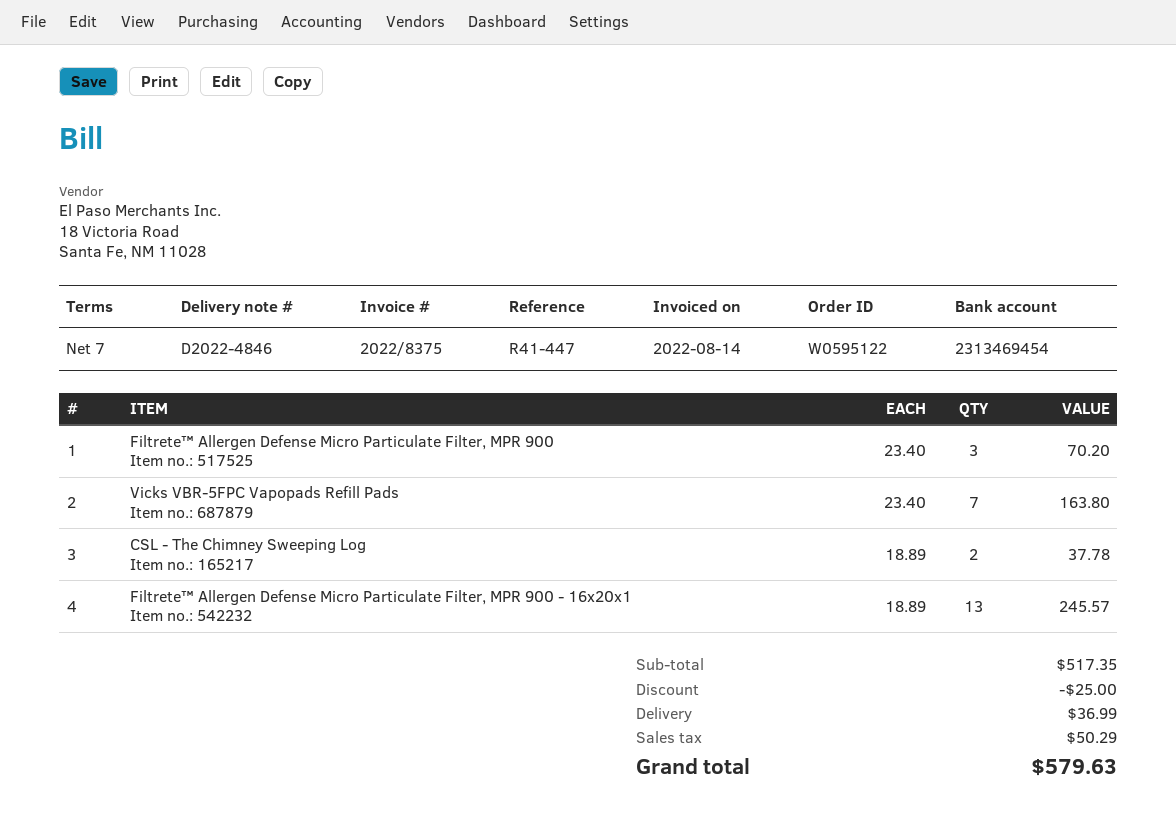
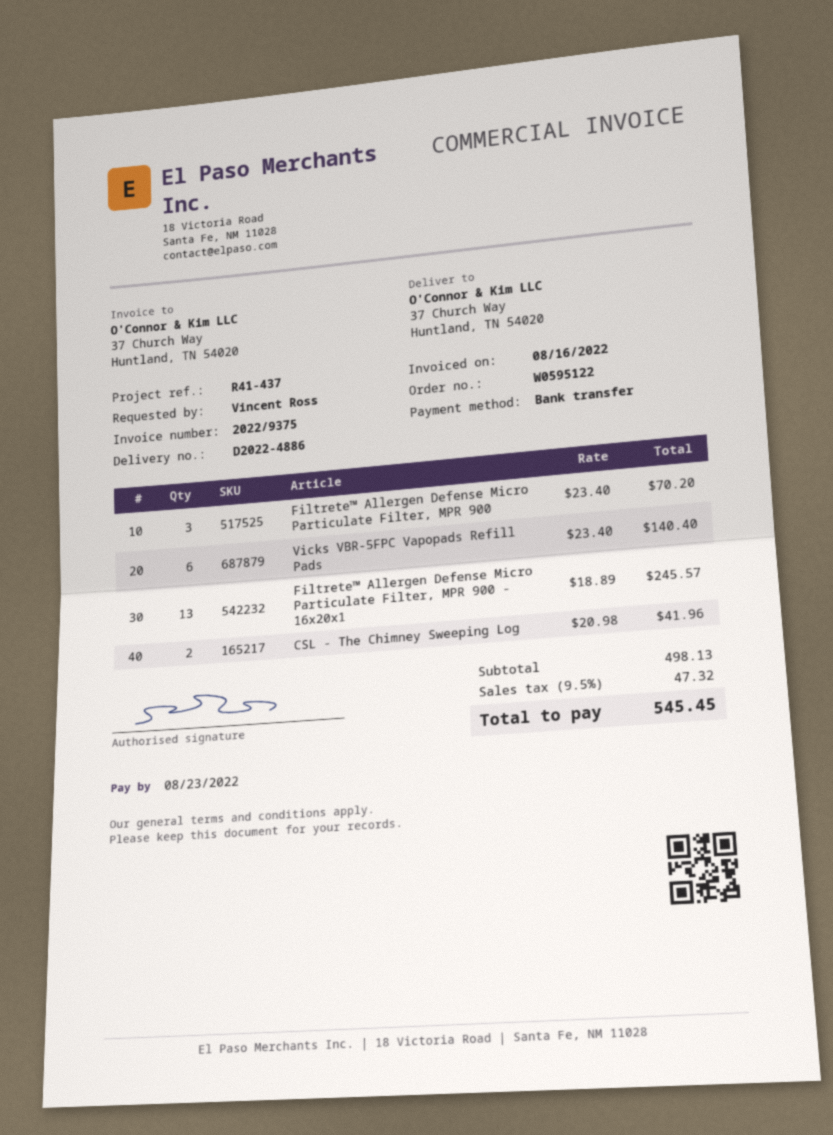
delivery note number: D2022-4846 -> D2022-4886
invoice number: 2022/8375 -> 2022/9375
invoice date: 2022-08-14 -> 2022-08-16
reference: R41-447 -> R41-437
Vicks VBR-5FPC Vapopads Refill Pads: 7 x 23.40 = 163.80 -> 6 x 23.40 = 140.40
CSL - The Chimney Sweeping Log: 2 x 18.89 = 37.78 -> 2 x 20.98 = 41.96
subtotal: 517.35 -> 498.13
discount: 25.00 -> none
shipping: 36.99 -> none
tax: 50.29 -> 47.32
total: 579.63 -> 545.45

